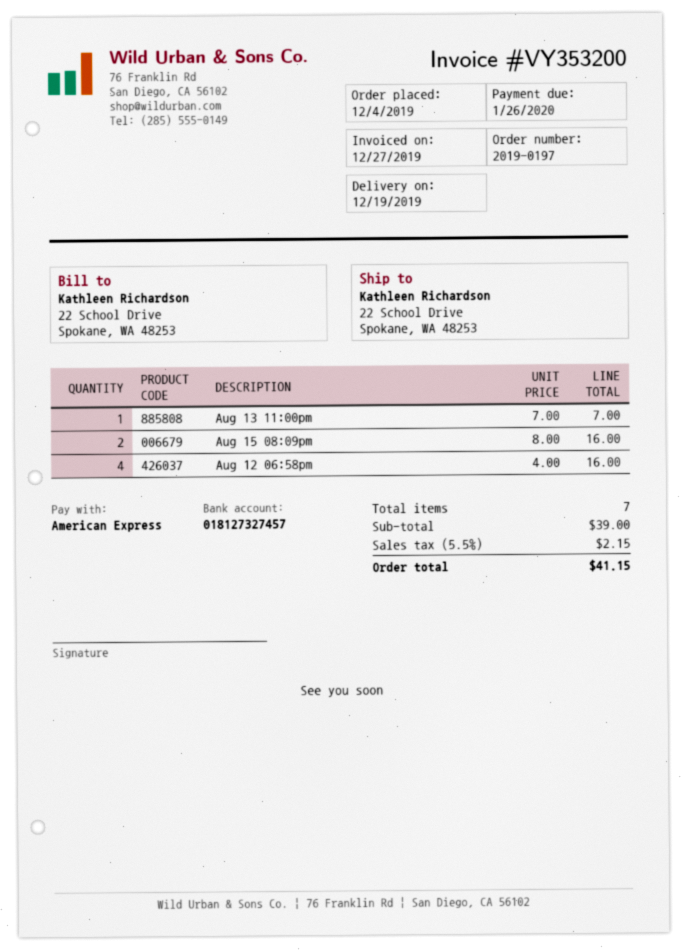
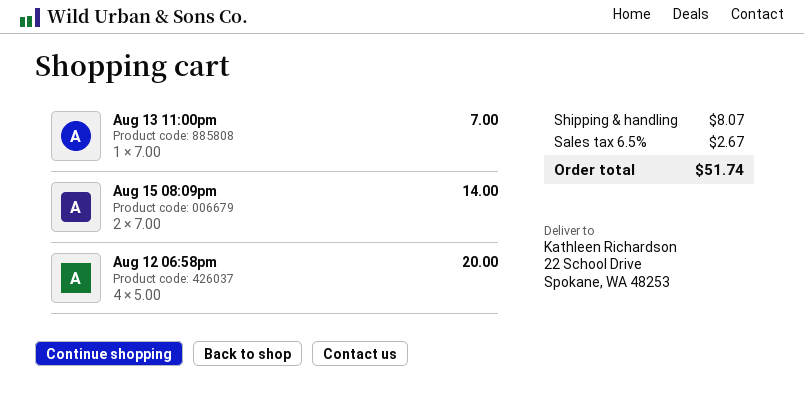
Aug 15 08:09pm: 2 x 8.00 = 16.00 -> 2 x 7.00 = 14.00
Aug 12 06:58pm: 4 x 4.00 = 16.00 -> 4 x 5.00 = 20.00
shipping: none -> 8.07
tax: 5.5% = 2.15 -> 6.5% = 2.67
total: 41.15 -> 51.74

